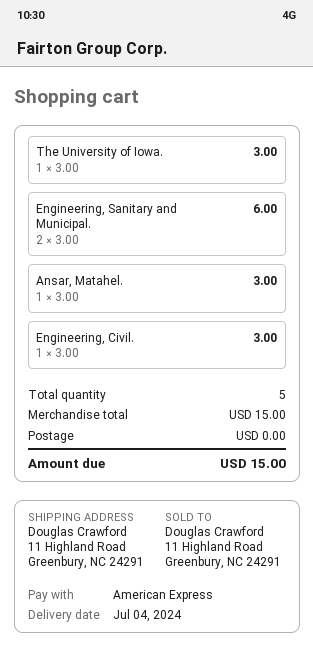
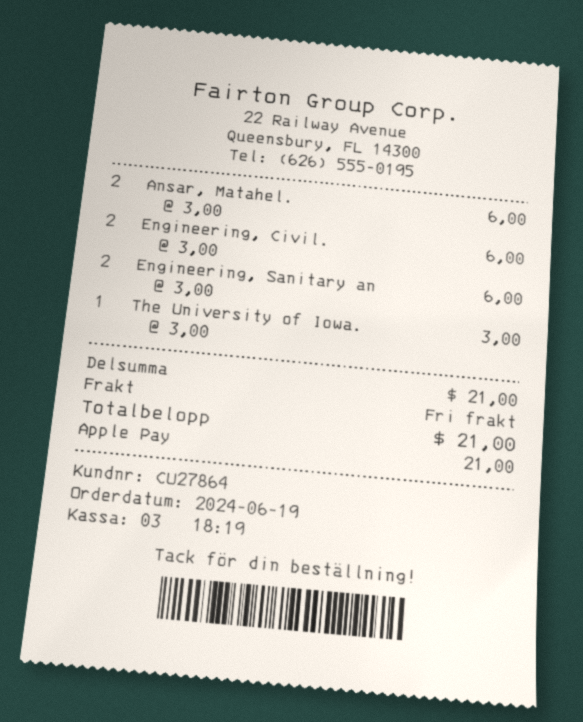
payment method: American Express -> Apple Pay
Ansar, Matahel.: 1 x 3.00 = 3.00 -> 2 x 3.00 = 6.00
Engineering, Civil.: 1 x 3.00 = 3.00 -> 2 x 3.00 = 6.00
subtotal: 15.00 -> 21.00
total: 15.00 -> 21.00

